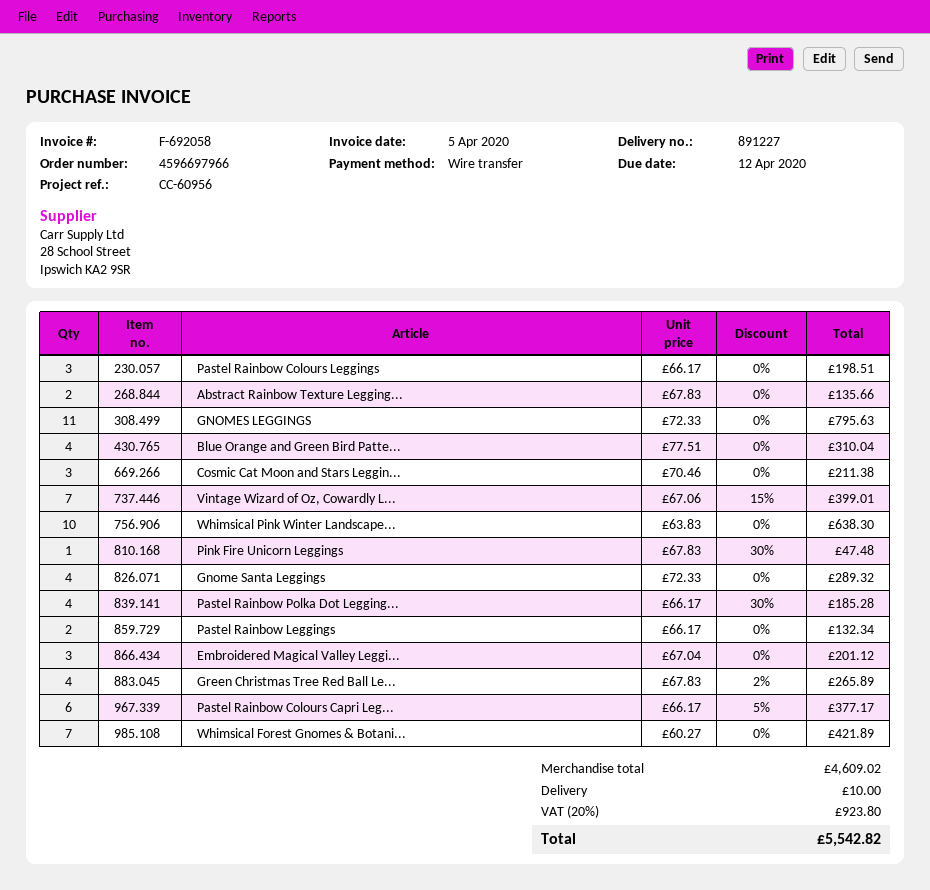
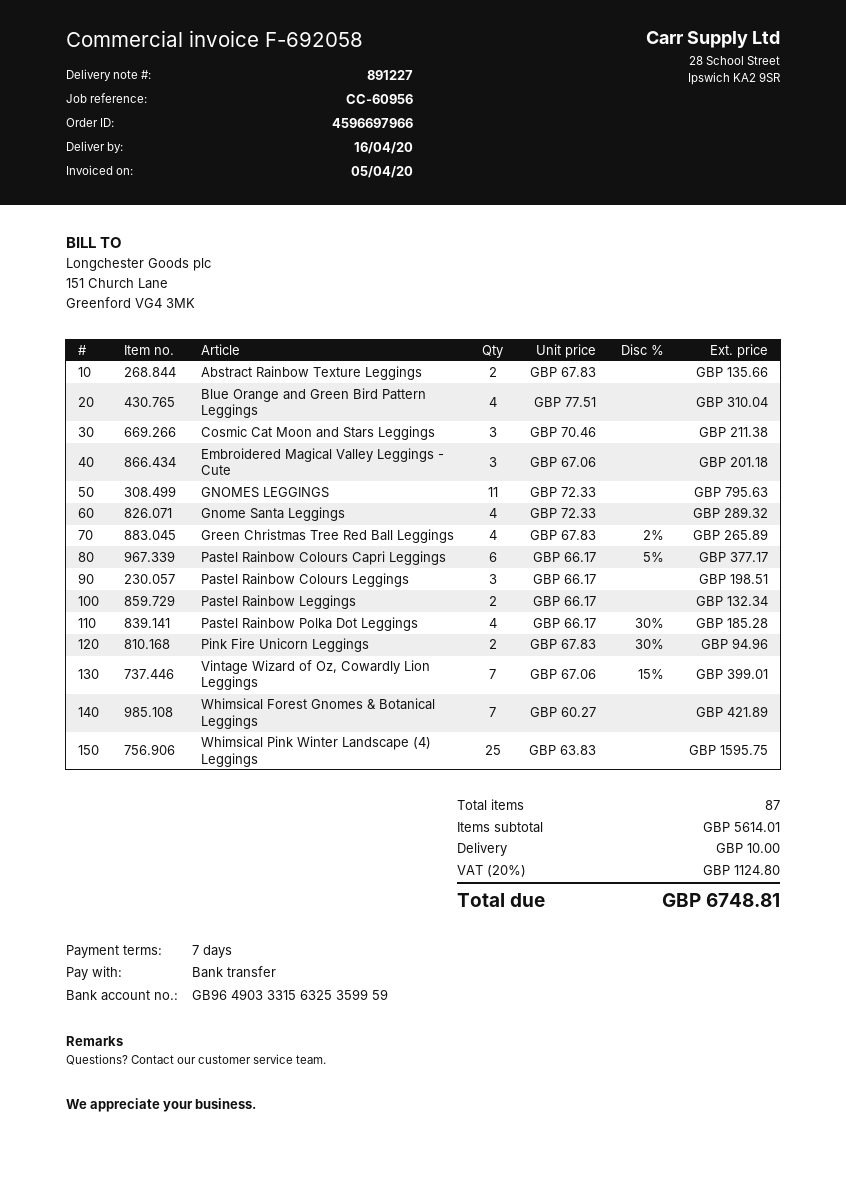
Whimsical Pink Winter Landscape...: 10 x 63.83 = 638.30 -> 25 x 63.83 = 1595.75
Pink Fire Unicorn Leggings: 1 x 67.83 - 30% = 47.48 -> 2 x 67.83 - 30% = 94.96
Embroidered Magical Valley Leggi...: 3 x 67.04 = 201.12 -> 3 x 67.06 = 201.18
subtotal: 4609.02 -> 5614.01
tax: 20% = 923.80 -> 20% = 1124.80
total: 5542.82 -> 6748.81

